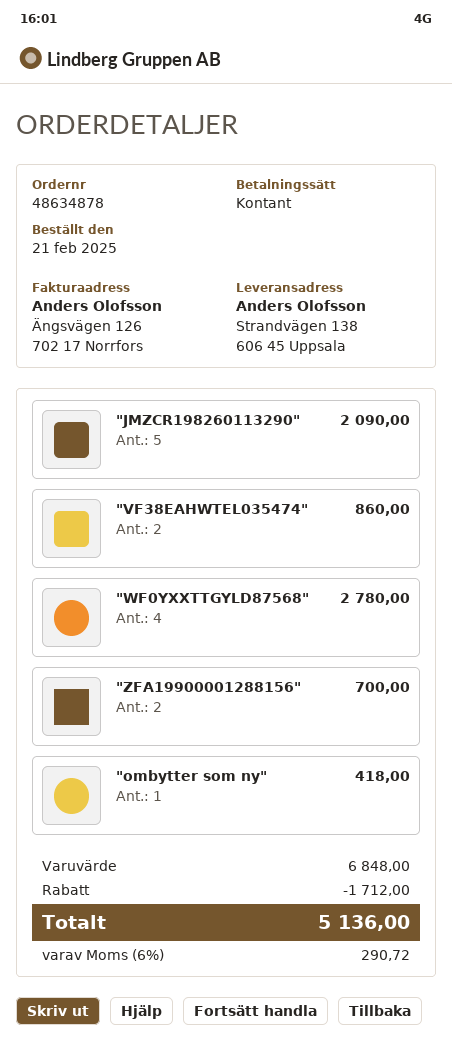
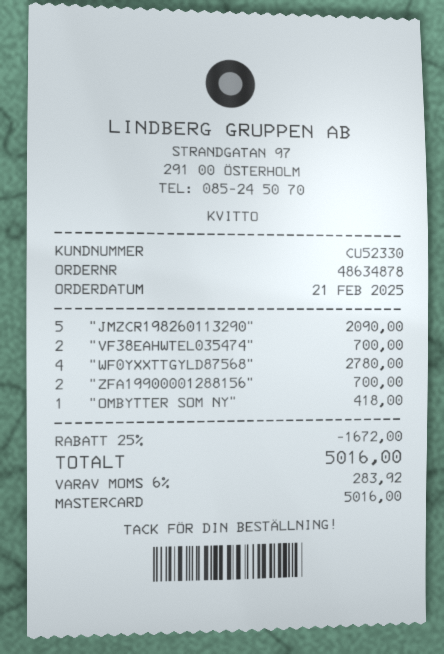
payment method: cash -> Mastercard
"VF38EAHWTEL035474": 2 for 860.00 -> 2 for 700.00
discount: 1712.00 -> 1672.00
tax: 6% = 290.72 -> 6% = 283.92
total: 5136.00 -> 5016.00

